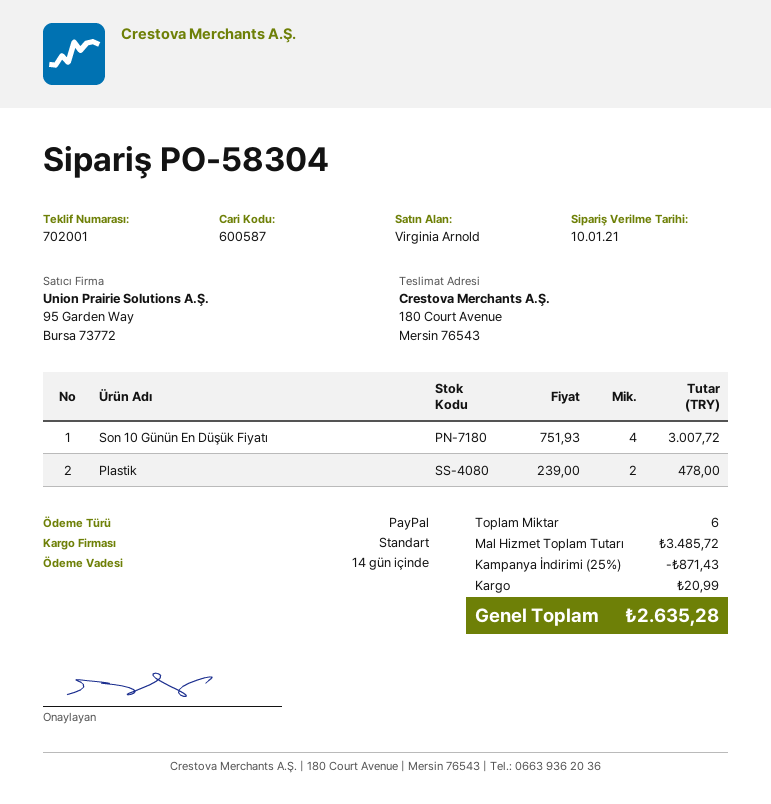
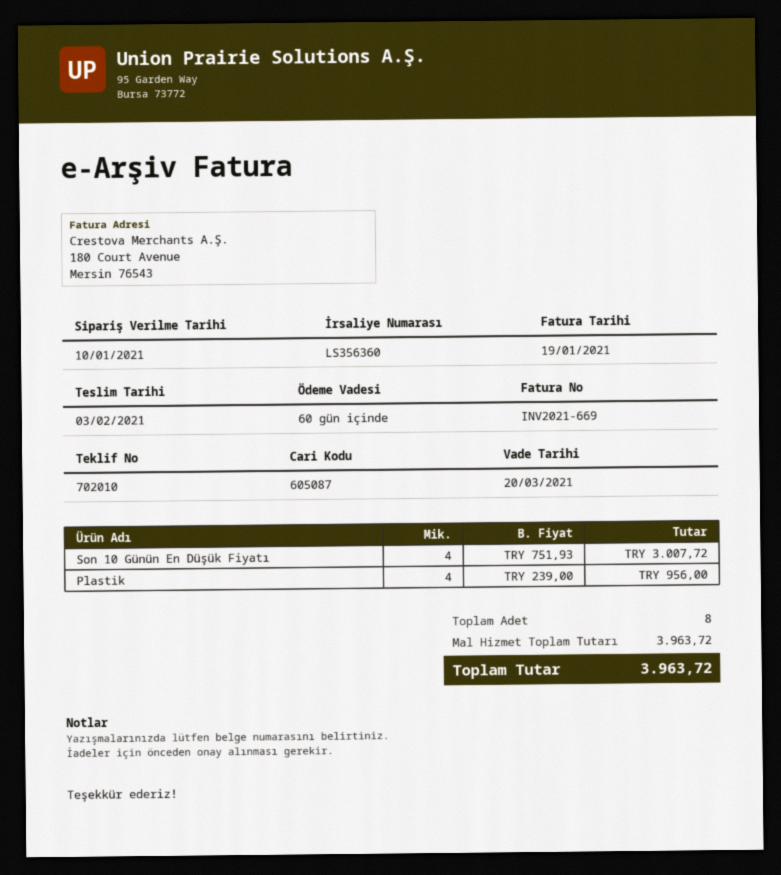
quote number: 702001 -> 702010
payment terms: 14 days -> 60 days
customer number: 600587 -> 605087
Plastik: 2 x 239.00 = 478.00 -> 4 x 239.00 = 956.00
total quantity: 6 -> 8
subtotal: 3485.72 -> 3963.72
discount: 25% = 871.43 -> none
shipping: 20.99 -> none
total: 2635.28 -> 3963.72

